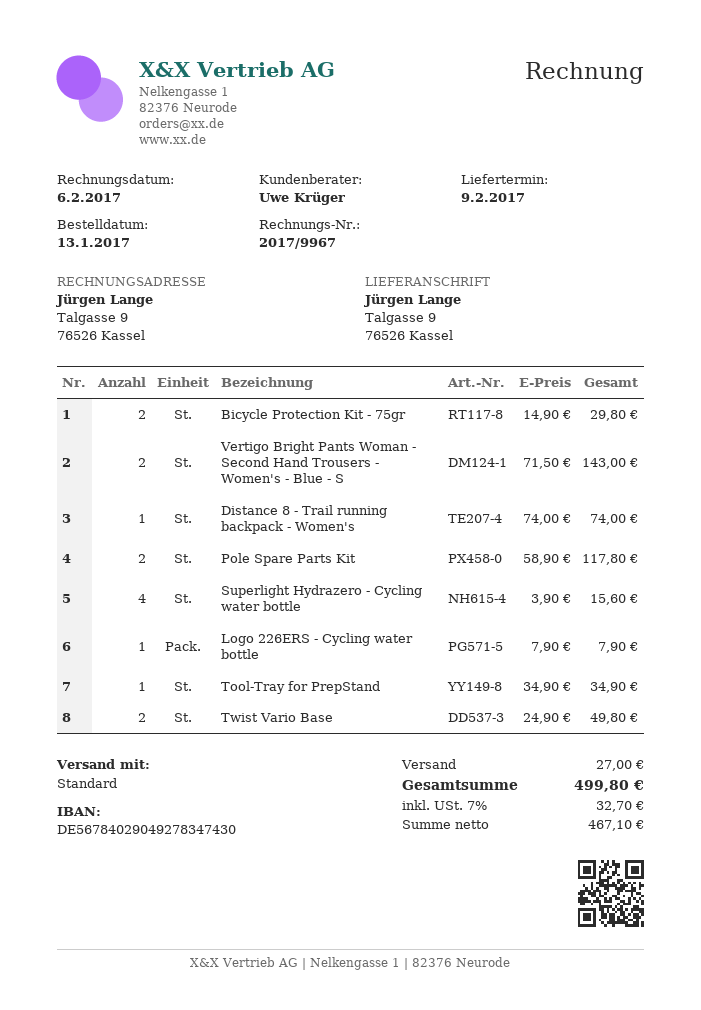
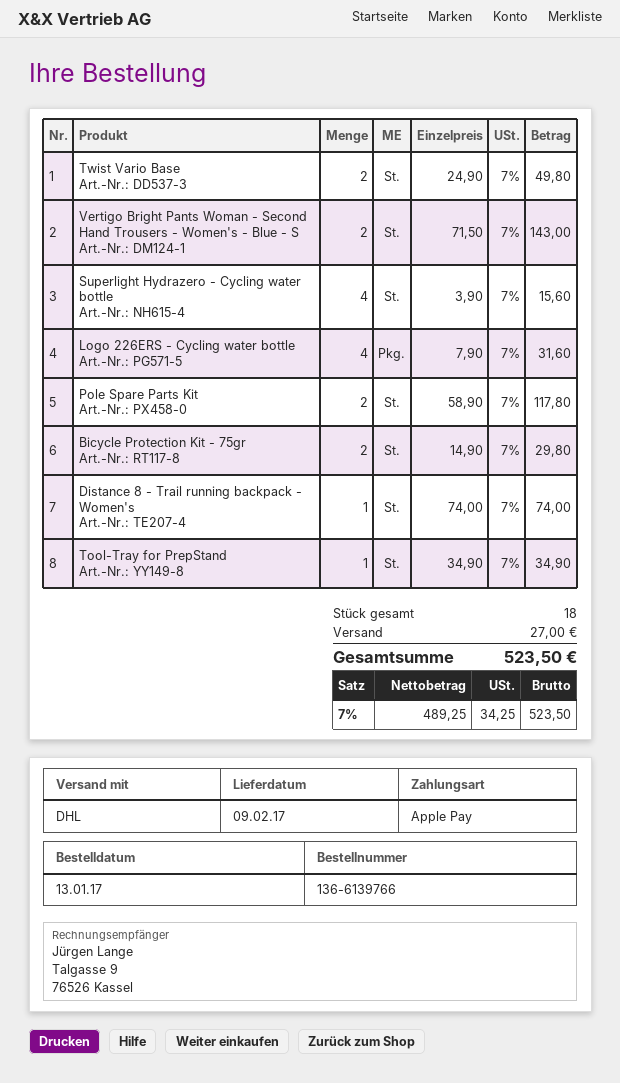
shipping method: standard -> DHL
Logo 226ERS - Cycling water bottle: 1 x 7.90 = 7.90 -> 4 x 7.90 = 31.60
net: 467.10 -> 489.25
tax: 7% = 32.70 -> 7% = 34.25
total: 499.80 -> 523.50

